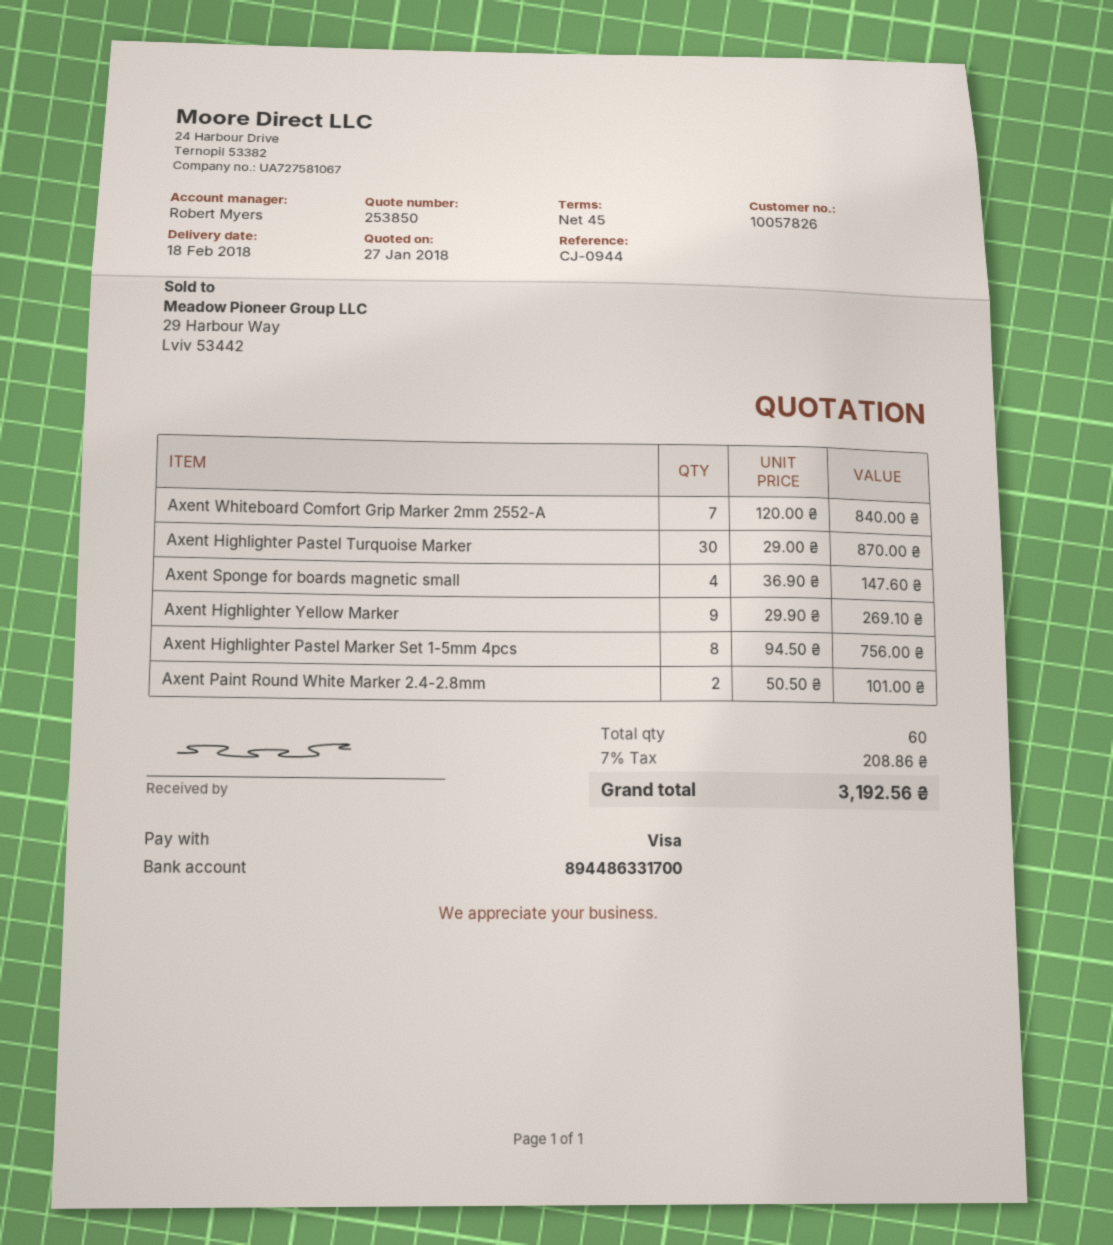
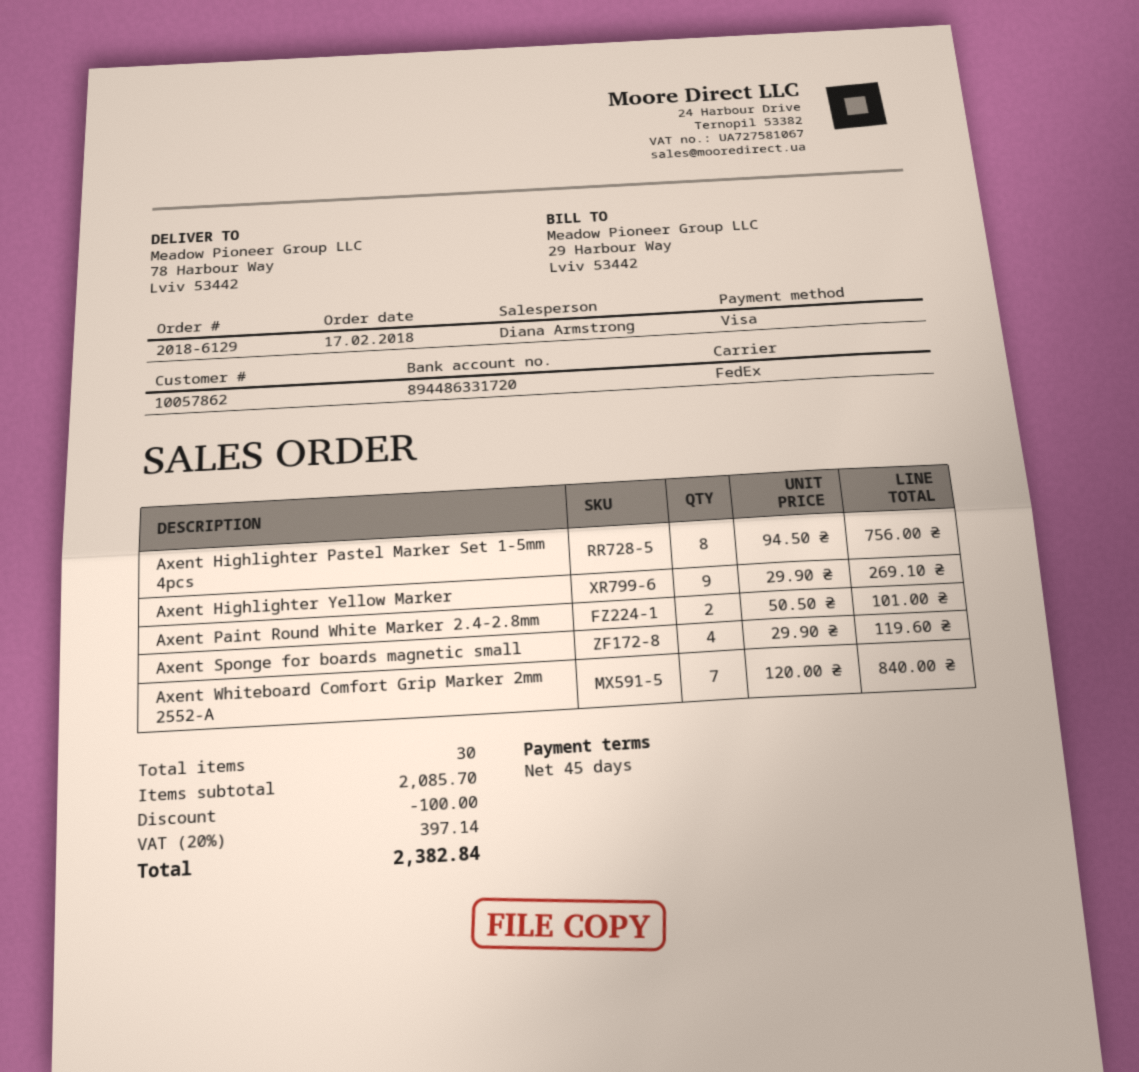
customer number: 10057826 -> 10057862
sales rep: Robert Myers -> Diana Armstrong
bank account: 894486331700 -> 894486331720
Axent Highlighter Pastel Turquoise Marker: 30 x 29.00 = 870.00 -> none
Axent Sponge for boards magnetic small: 4 x 36.90 = 147.60 -> 4 x 29.90 = 119.60
total quantity: 60 -> 30
discount: none -> 100.00
tax: 7% = 208.86 -> 20% = 397.14
total: 3192.56 -> 2382.84

